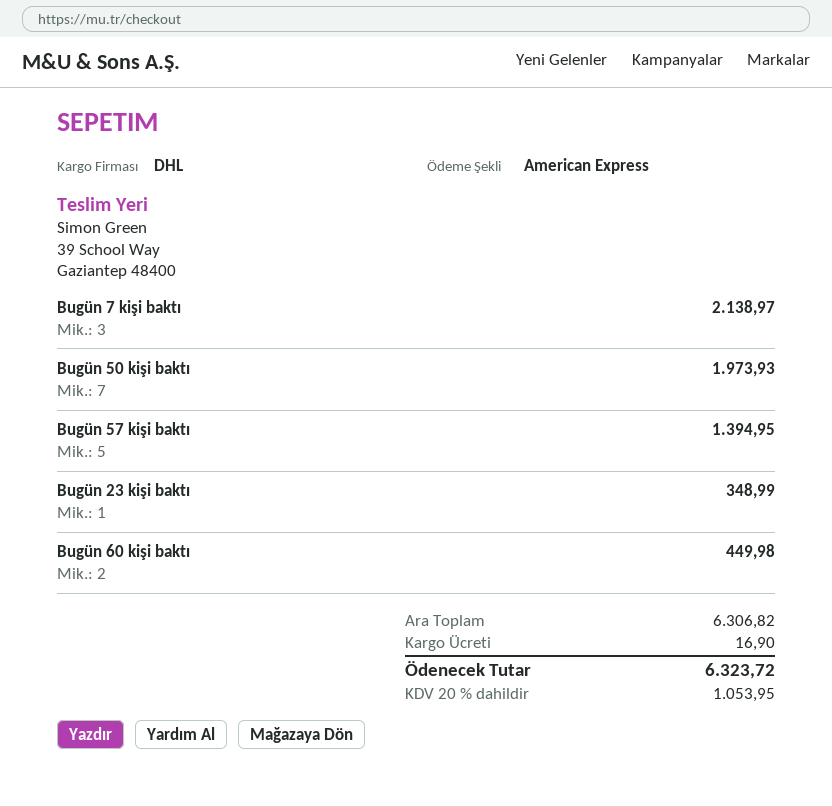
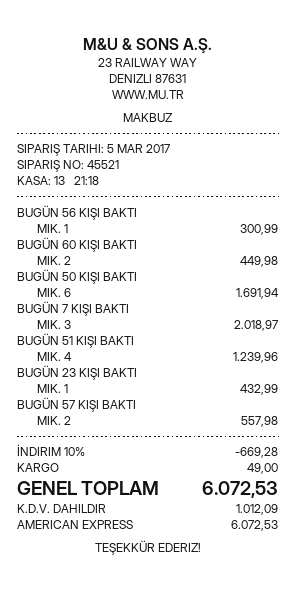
Bugün 7 kişi baktı: 3 for 2138.97 -> 3 for 2018.97
Bugün 50 kişi baktı: 7 for 1973.93 -> 6 for 1691.94
Bugün 57 kişi baktı: 5 for 1394.95 -> 2 for 557.98
Bugün 23 kişi baktı: 1 for 348.99 -> 1 for 432.99
BUGÜN 56 KIŞI BAKTI: none -> 1 for 300.99
BUGÜN 51 KIŞI BAKTI: none -> 4 for 1239.96
discount: none -> 10% = 669.28
shipping: 16.90 -> 49.00
tax: 1053.95 -> 1012.09
total: 6323.72 -> 6072.53

